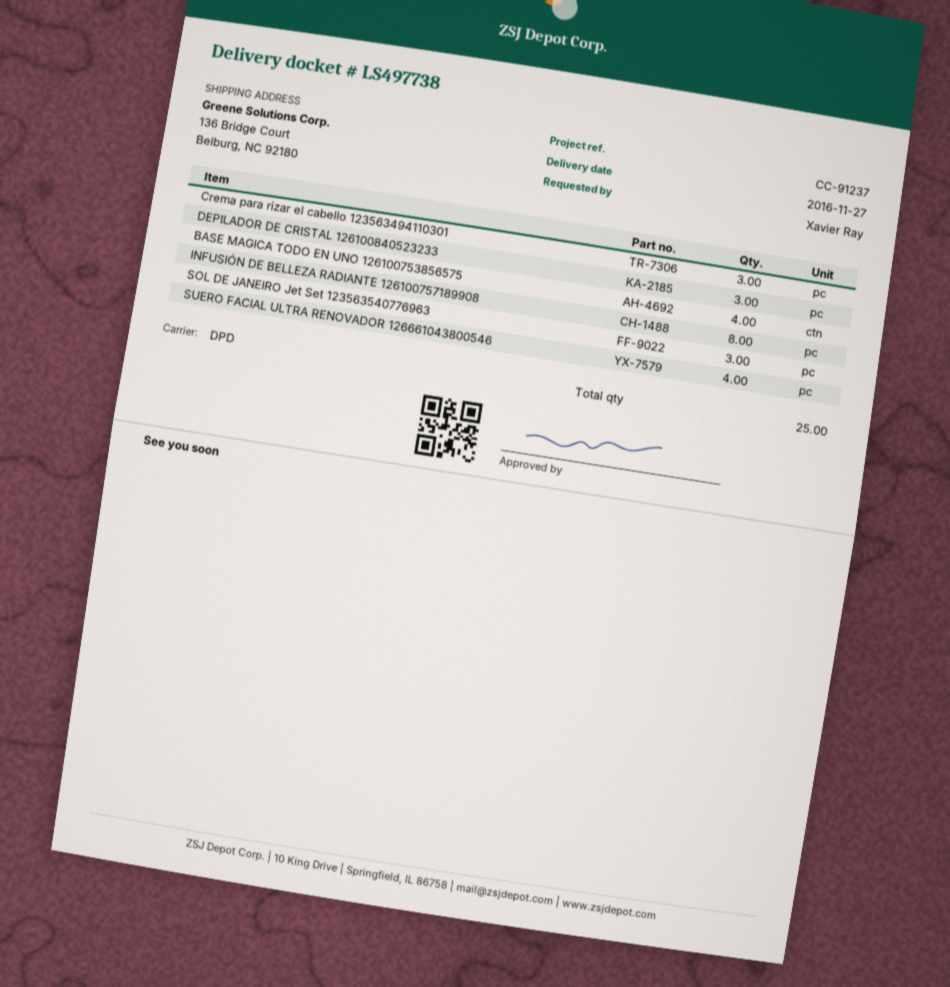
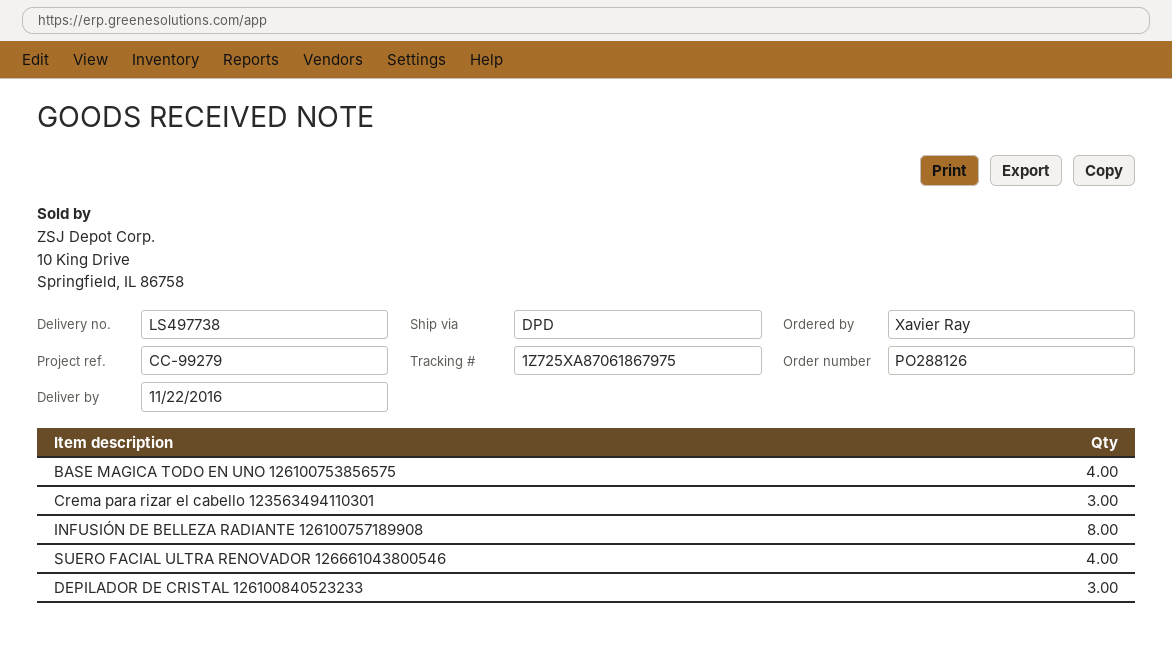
delivery date: 2016-11-27 -> 2016-11-22
reference: CC-91237 -> CC-99279
SOL DE JANEIRO Jet Set 123563540776963: 3 -> none

